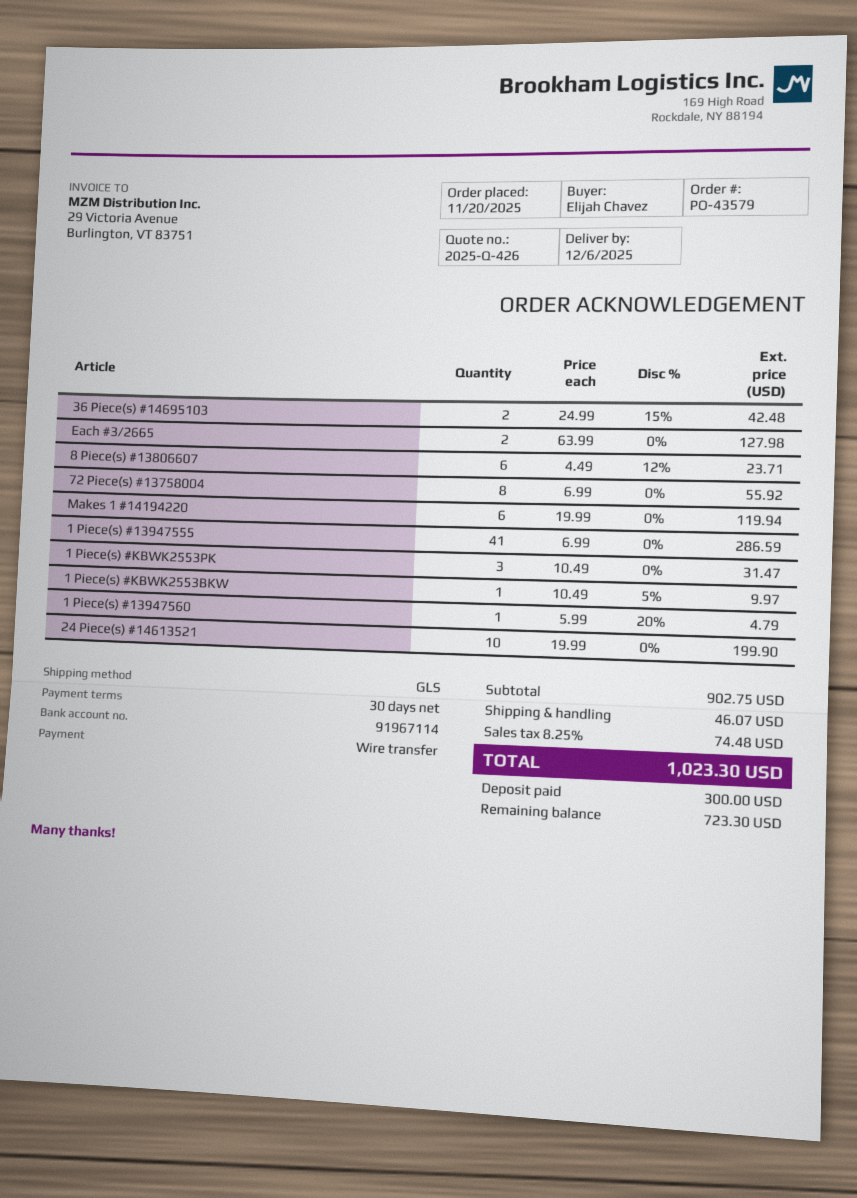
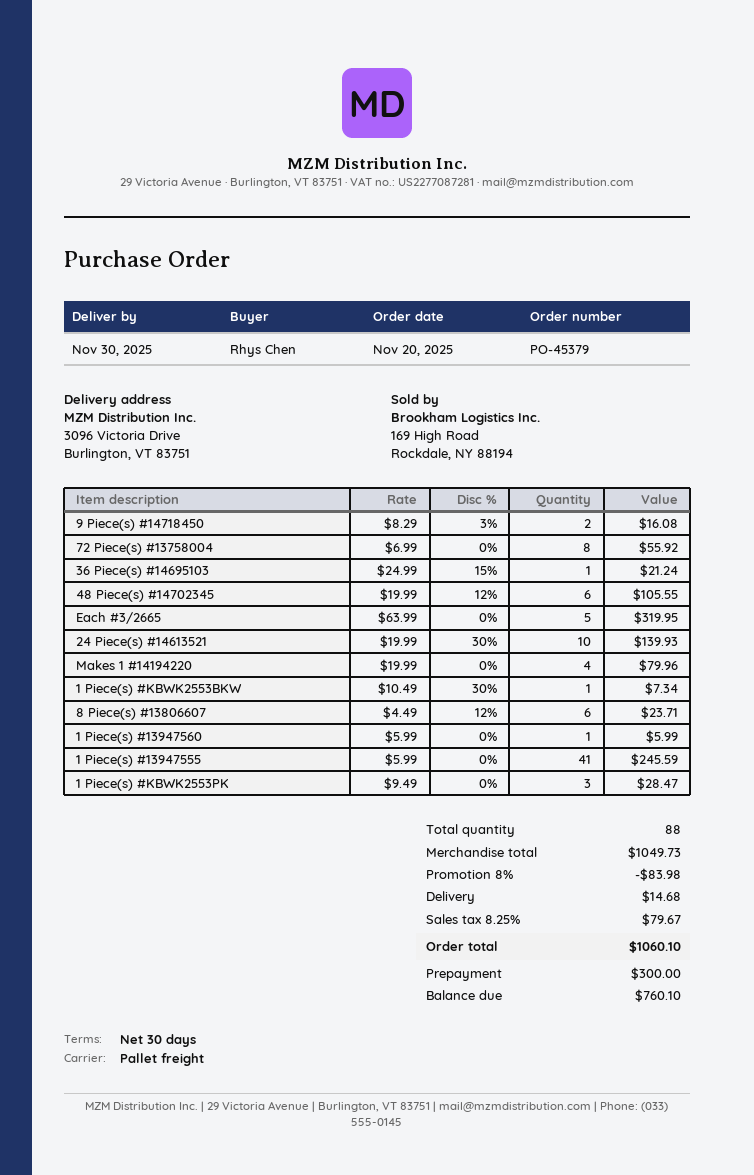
order number: PO-43579 -> PO-45379
delivery date: 2025-12-06 -> 2025-11-30
ordered by: Elijah Chavez -> Rhys Chen
shipping method: GLS -> pallet freight
36 Piece(s) #14695103: 2 x 24.99 - 15% = 42.48 -> 1 x 24.99 - 15% = 21.24
Each #3/2665: 2 x 63.99 = 127.98 -> 5 x 63.99 = 319.95
Makes 1 #14194220: 6 x 19.99 = 119.94 -> 4 x 19.99 = 79.96
1 Piece(s) #13947555: 41 x 6.99 = 286.59 -> 41 x 5.99 = 245.59
1 Piece(s) #KBWK2553PK: 3 x 10.49 = 31.47 -> 3 x 9.49 = 28.47
1 Piece(s) #KBWK2553BKW: 1 x 10.49 - 5% = 9.97 -> 1 x 10.49 - 30% = 7.34
1 Piece(s) #13947560: 1 x 5.99 - 20% = 4.79 -> 1 x 5.99 = 5.99
24 Piece(s) #14613521: 10 x 19.99 = 199.90 -> 10 x 19.99 - 30% = 139.93
9 Piece(s) #14718450: none -> 2 x 8.29 - 3% = 16.08
48 Piece(s) #14702345: none -> 6 x 19.99 - 12% = 105.55
subtotal: 902.75 -> 1049.73
discount: none -> 8% = 83.98
shipping: 46.07 -> 14.68
tax: 8.25% = 74.48 -> 8.25% = 79.67
total: 1023.30 -> 1060.10
balance: 723.30 -> 760.10

